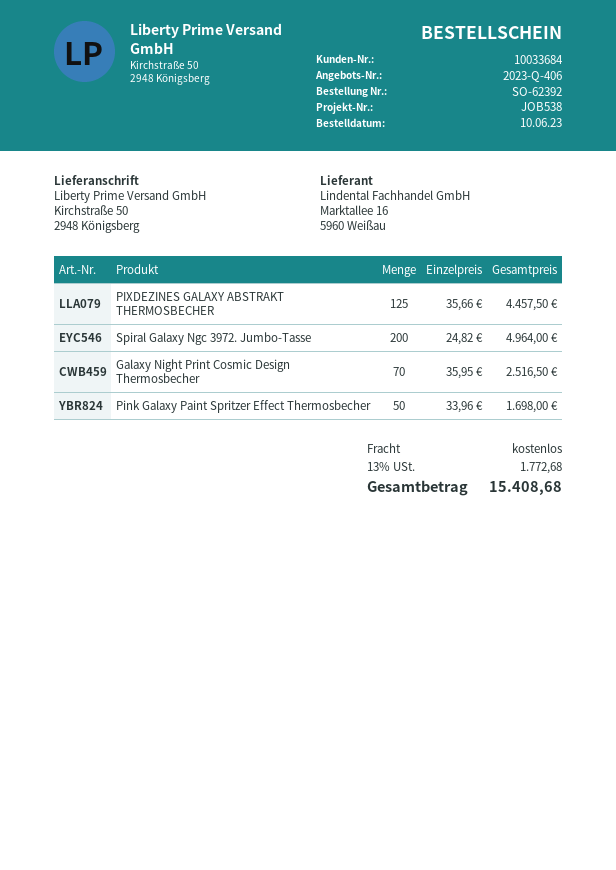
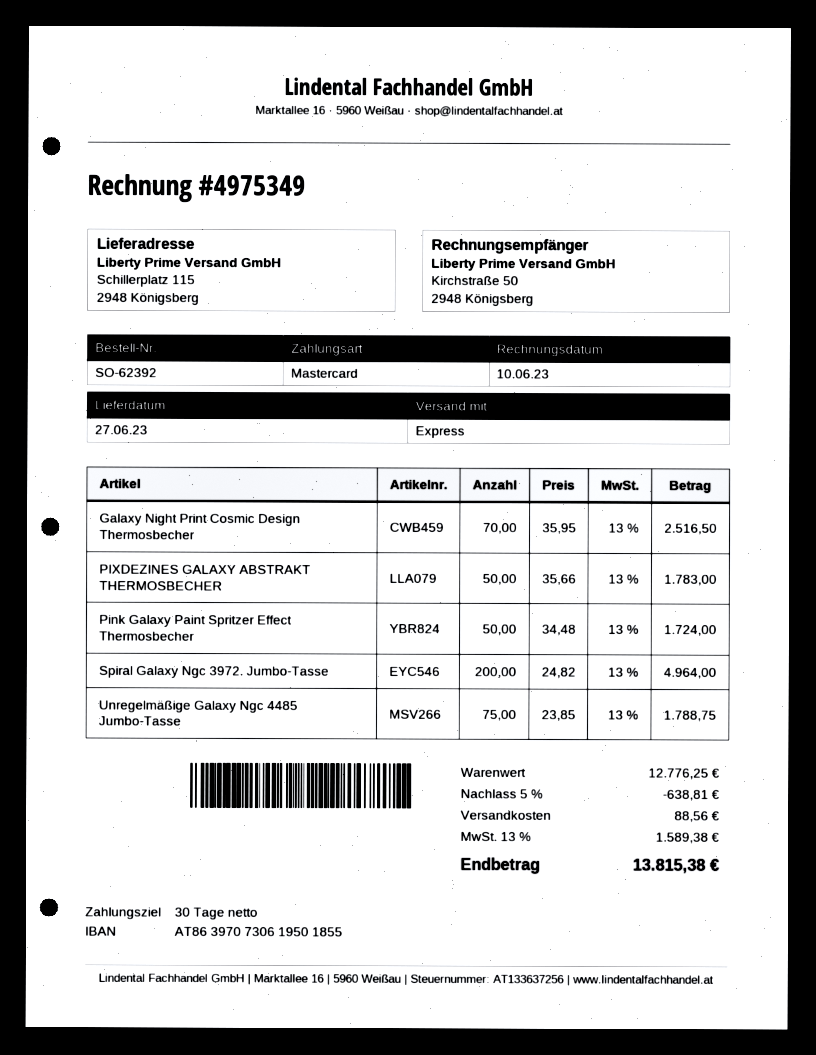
ship to: Kirchstraße 50, 2948 Königsberg -> Schillerplatz 115, 2948 Königsberg
PIXDEZINES GALAXY ABSTRAKT THERMOSBECHER: 125 x 35.66 = 4457.50 -> 50 x 35.66 = 1783.00
Pink Galaxy Paint Spritzer Effect Thermosbecher: 50 x 33.96 = 1698.00 -> 50 x 34.48 = 1724.00
Unregelmäßige Galaxy Ngc 4485 Jumbo-Tasse: none -> 75 x 23.85 = 1788.75
discount: none -> 5% = 638.81
shipping: 0.00 -> 88.56
tax: 13% = 1772.68 -> 13% = 1589.38
total: 15408.68 -> 13815.38

